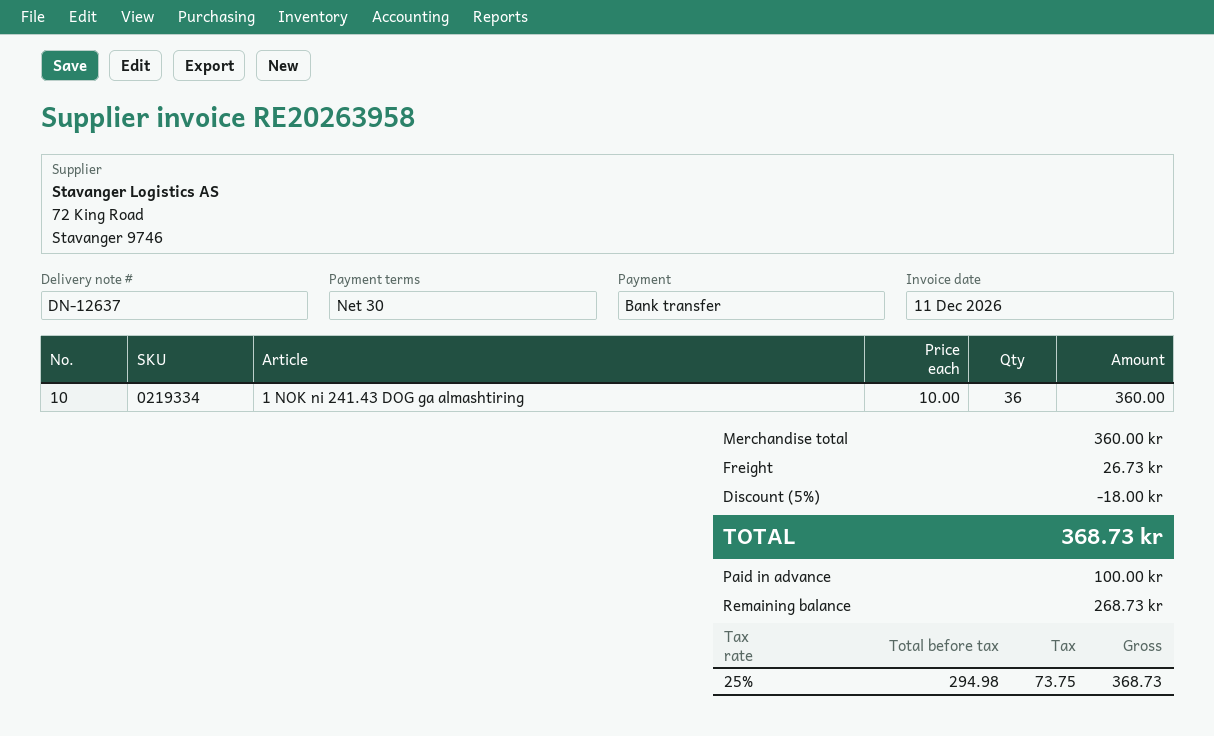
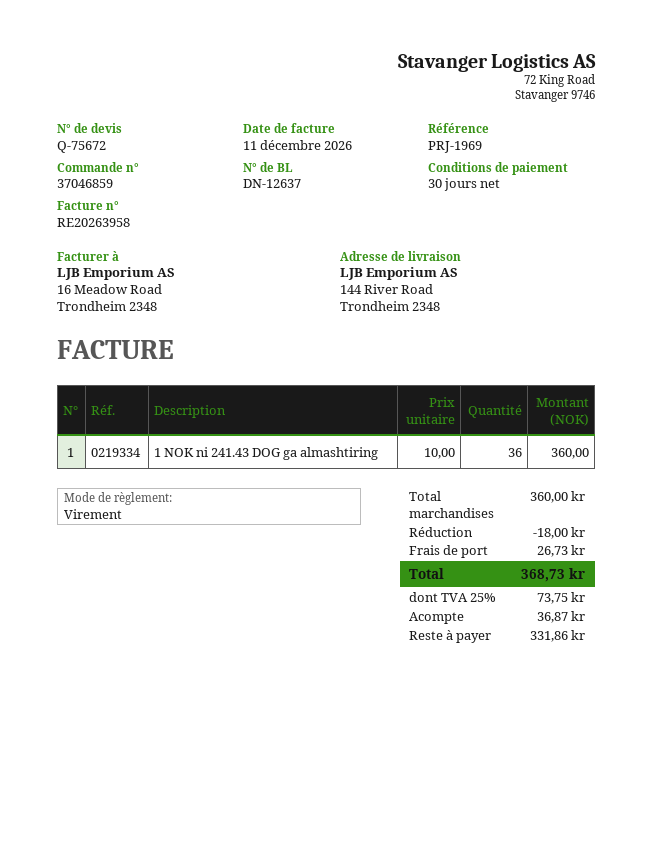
deposit: 100.00 -> 36.87
balance: 268.73 -> 331.86

